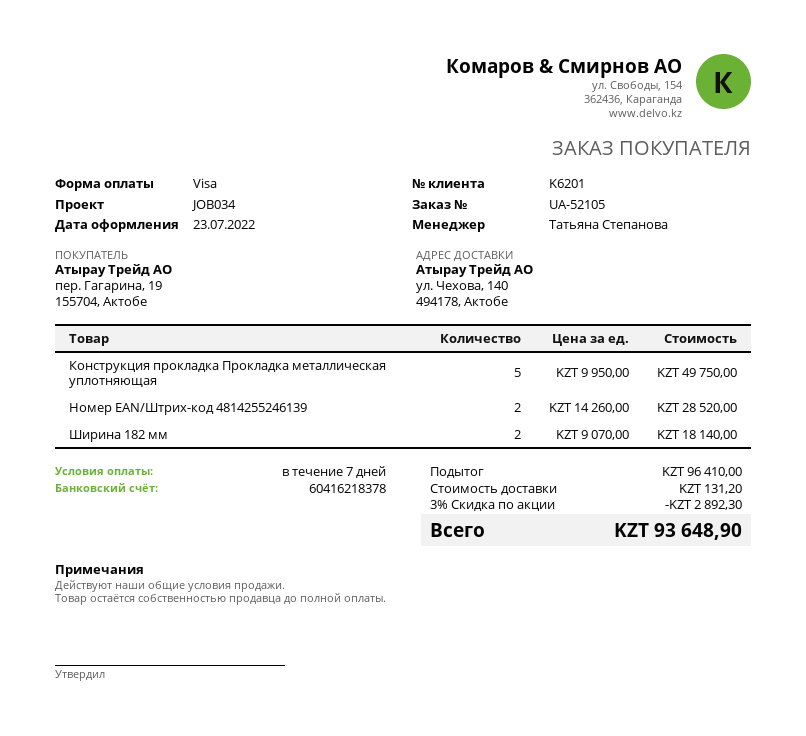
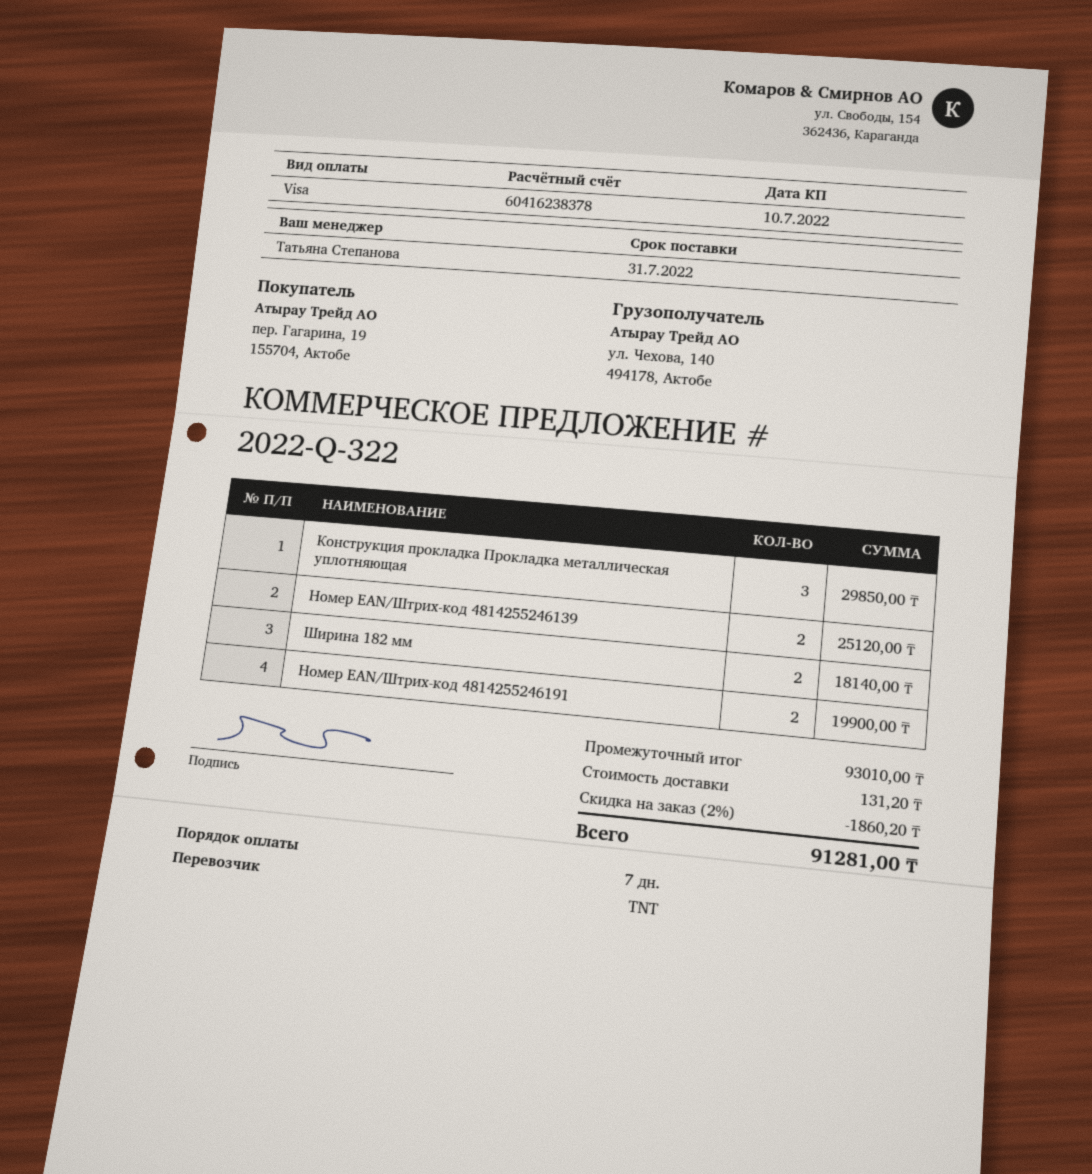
bank account: 60416218378 -> 60416238378
Конструкция прокладка Прокладка металлическая уплотняющая: 5 for 49750.00 -> 3 for 29850.00
Номер EAN/Штрих-код 4814255246139: 2 for 28520.00 -> 2 for 25120.00
Номер EAN/Штрих-код 4814255246191: none -> 2 for 19900.00
subtotal: 96410.00 -> 93010.00
discount: 3% = 2892.30 -> 2% = 1860.20
total: 93648.90 -> 91281.00

